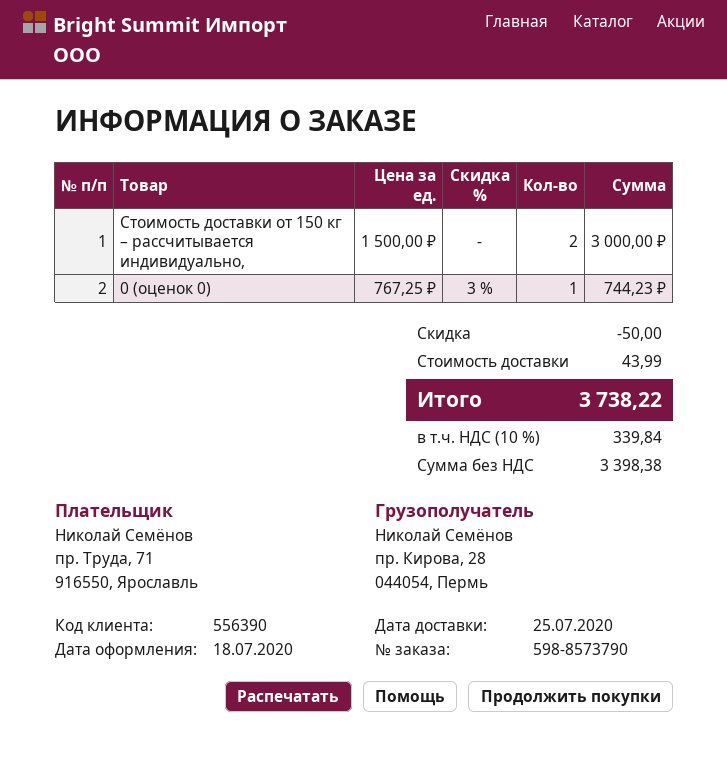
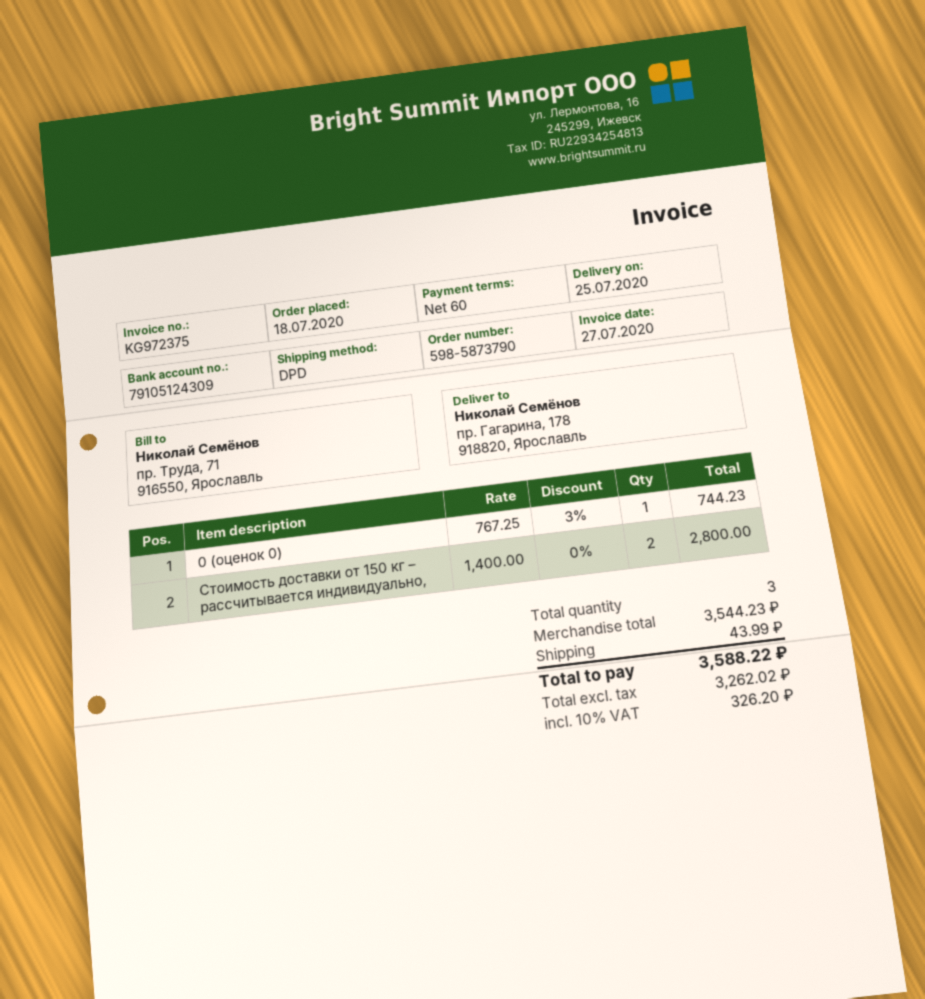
order number: 598-8573790 -> 598-5873790
ship to: пр. Кирова, 28, 044054, Пермь -> пр. Гагарина, 178, 918820, Ярославль
Стоимость доставки от 150 кг – рассчитывается индивидуально,: 2 x 1500.00 = 3000.00 -> 2 x 1400.00 = 2800.00
discount: 50.00 -> none
net: 3398.38 -> 3262.02
tax: 10% = 339.84 -> 10% = 326.20
total: 3738.22 -> 3588.22

